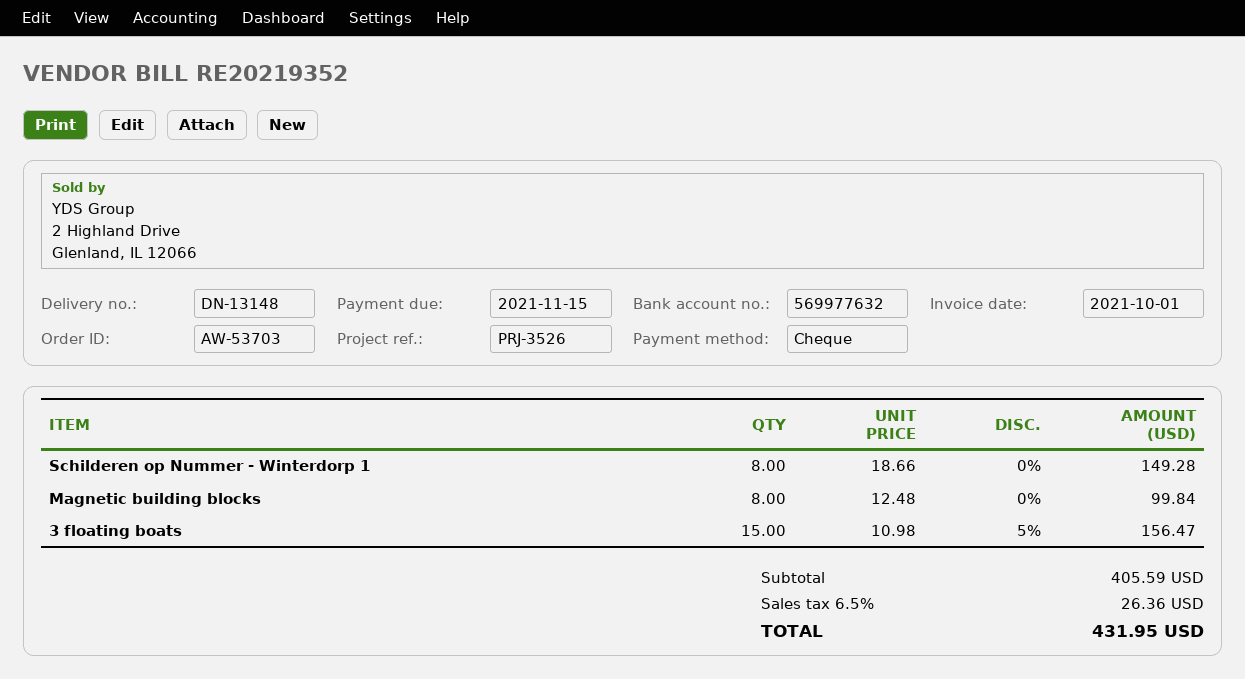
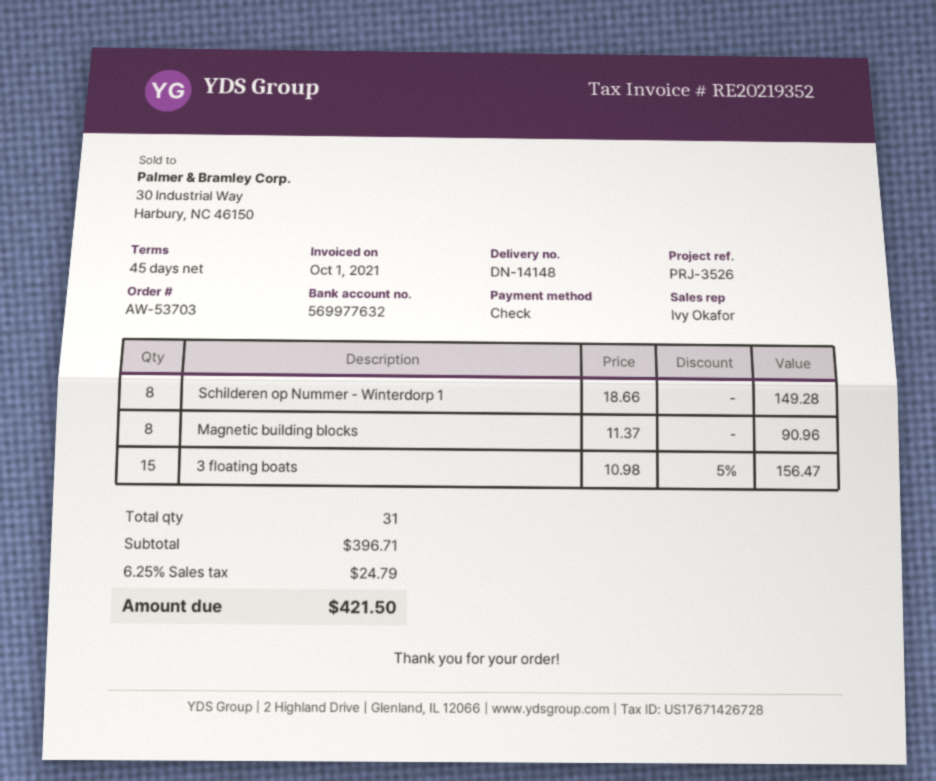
delivery note number: DN-13148 -> DN-14148
Magnetic building blocks: 8 x 12.48 = 99.84 -> 8 x 11.37 = 90.96
subtotal: 405.59 -> 396.71
tax: 6.5% = 26.36 -> 6.25% = 24.79
total: 431.95 -> 421.50

